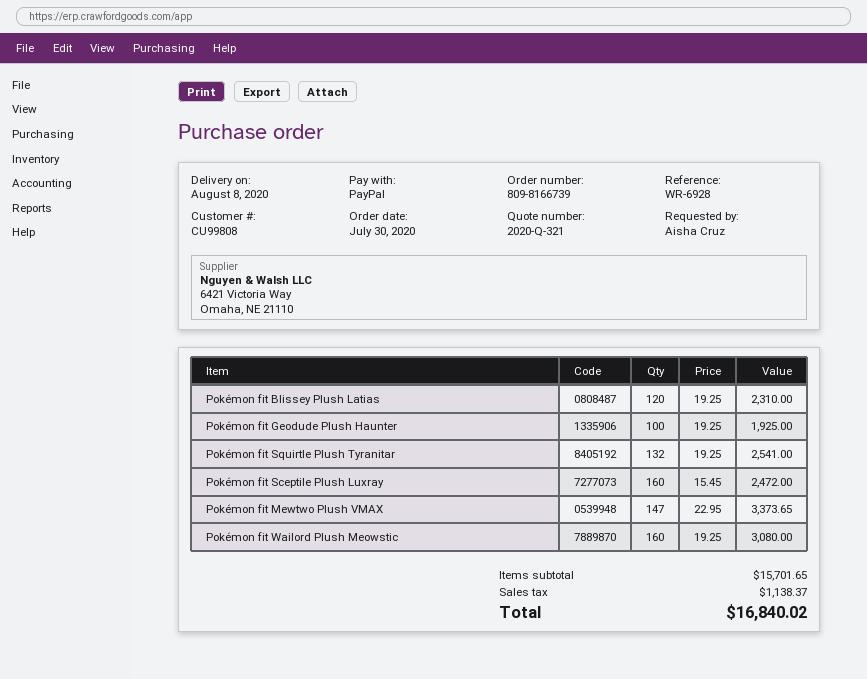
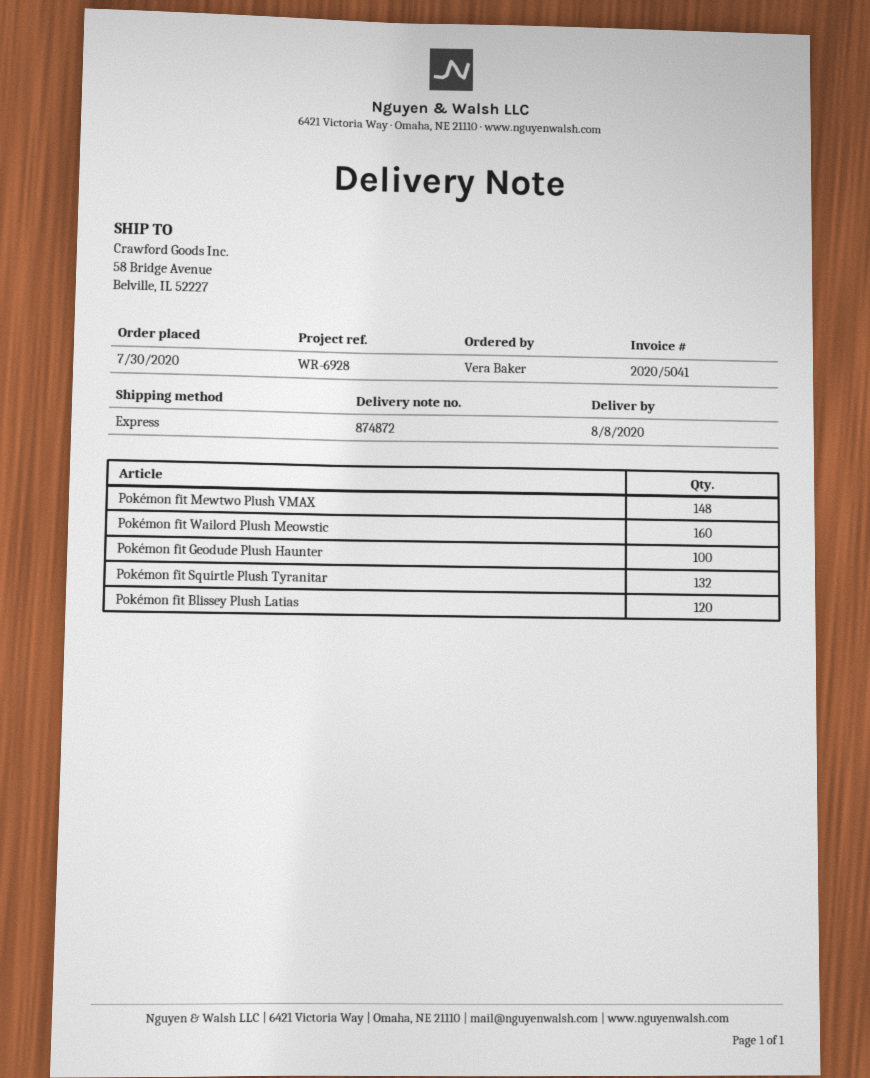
ordered by: Aisha Cruz -> Vera Baker
Pokémon fit Sceptile Plush Luxray: 160 -> none
Pokémon fit Mewtwo Plush VMAX: 147 -> 148

